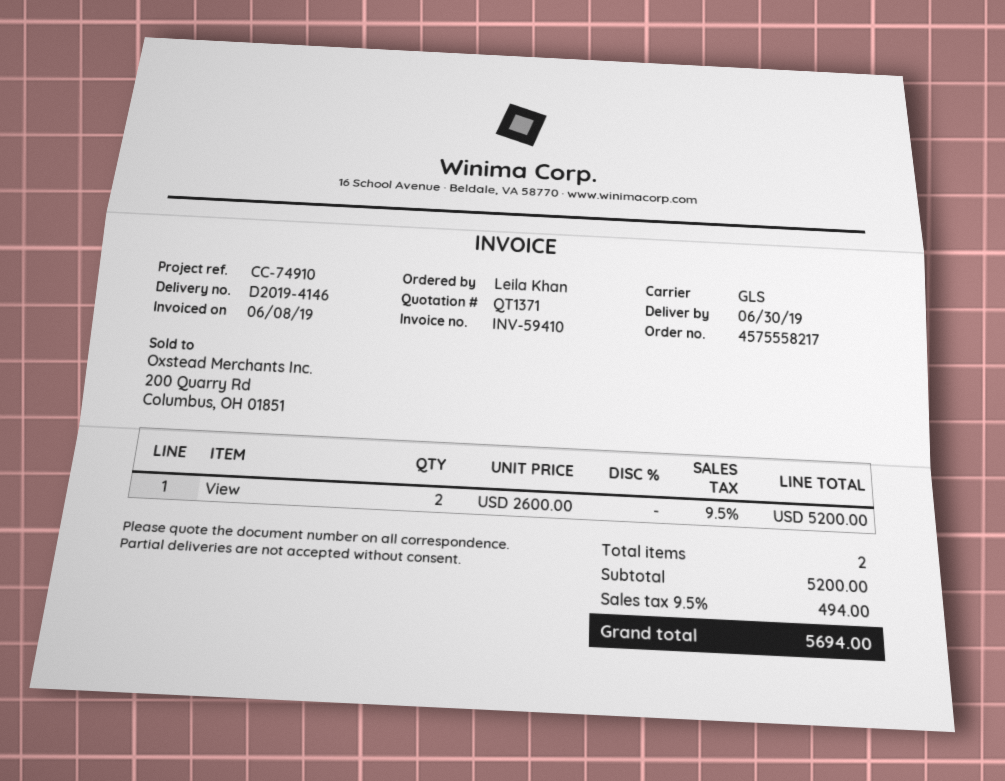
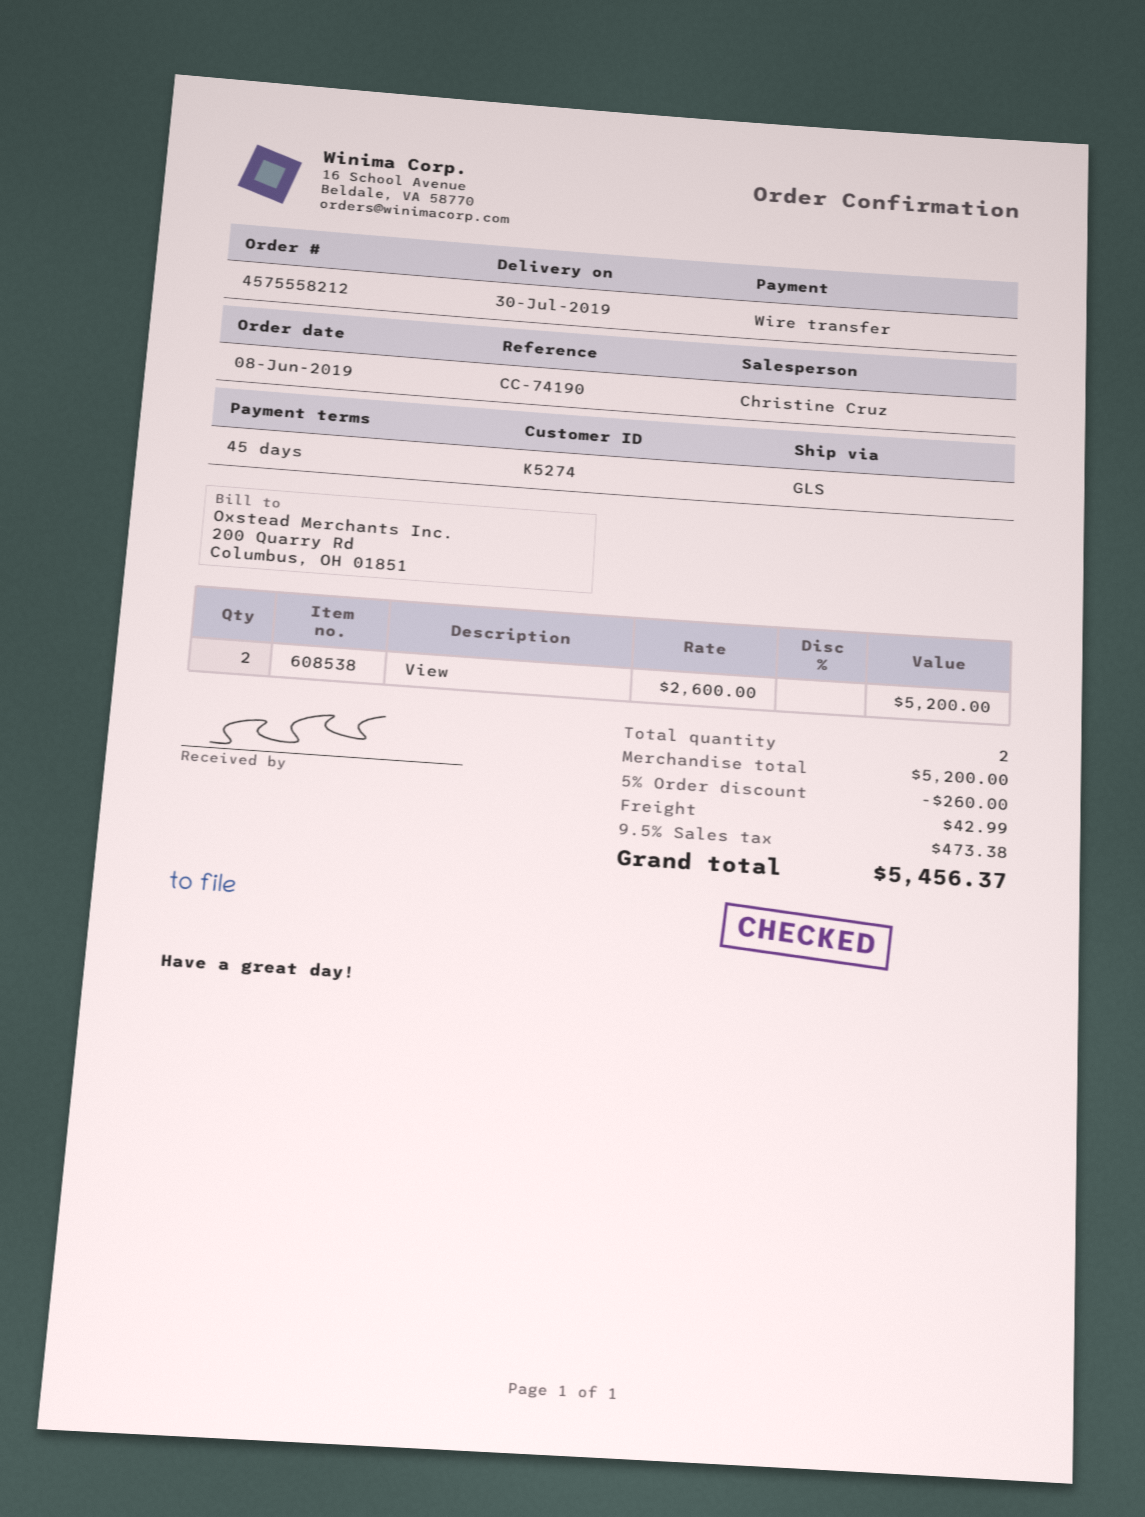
order number: 4575558217 -> 4575558212
delivery date: 2019-06-30 -> 2019-07-30
reference: CC-74910 -> CC-74190
discount: none -> 5% = 260.00
shipping: none -> 42.99
tax: 9.5% = 494.00 -> 9.5% = 473.38
total: 5694.00 -> 5456.37

